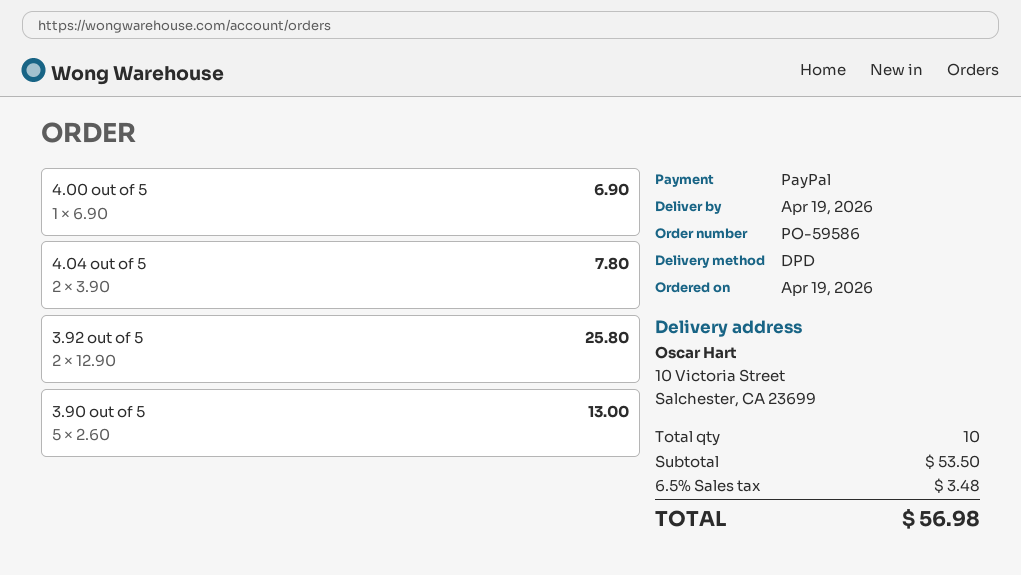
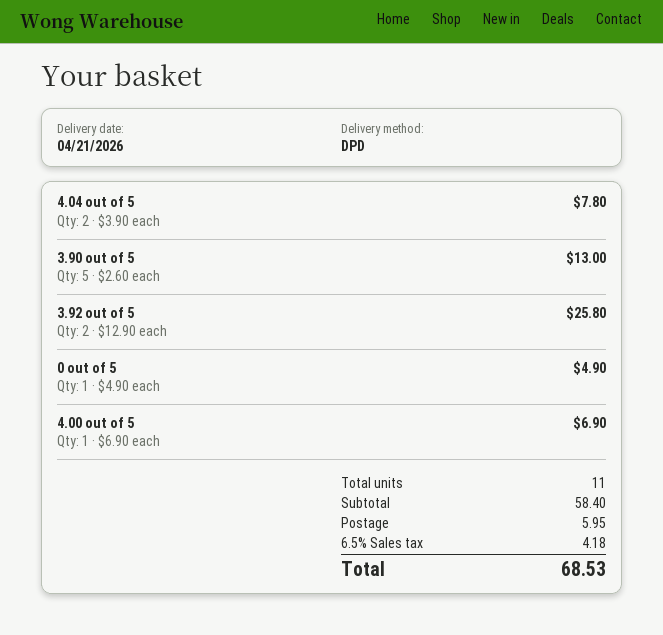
delivery date: 2026-04-19 -> 2026-04-21
0 out of 5: none -> 1 x 4.90 = 4.90
total quantity: 10 -> 11
subtotal: 53.50 -> 58.40
shipping: none -> 5.95
tax: 6.5% = 3.48 -> 6.5% = 4.18
total: 56.98 -> 68.53

